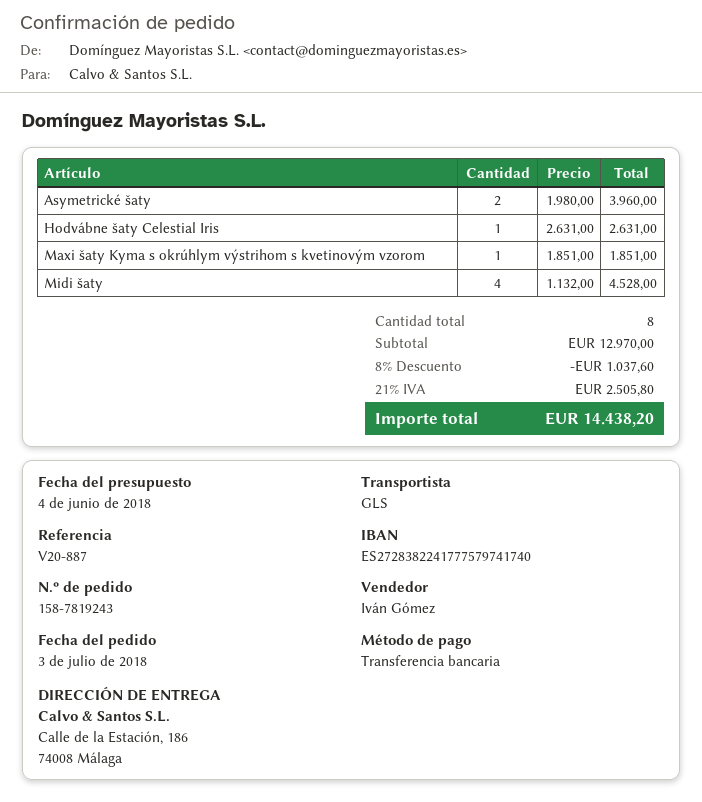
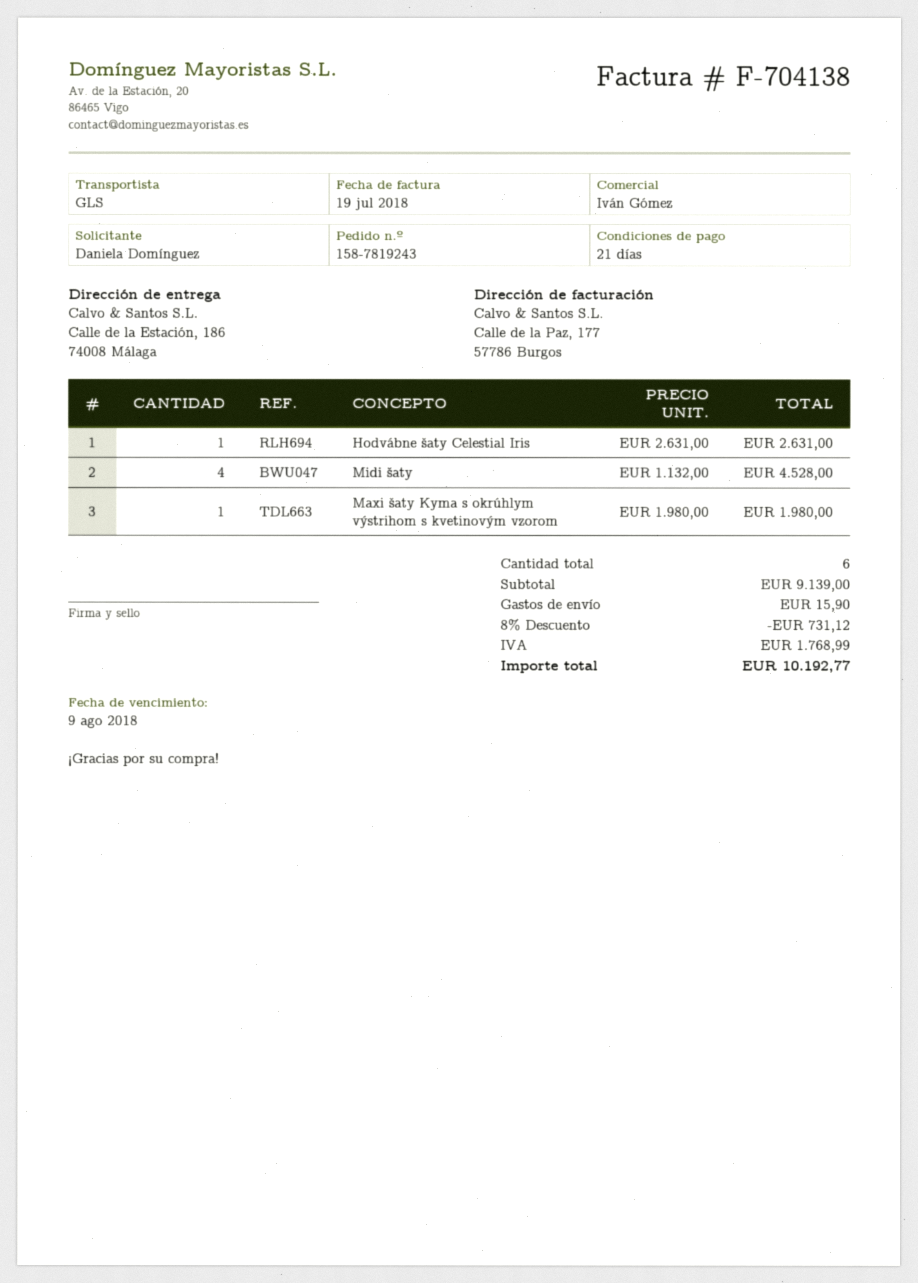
Asymetrické šaty: 2 x 1980.00 = 3960.00 -> none
Maxi šaty Kyma s okrúhlym výstrihom s kvetinovým vzorom: 1 x 1851.00 = 1851.00 -> 1 x 1980.00 = 1980.00
total quantity: 8 -> 6
subtotal: 12970.00 -> 9139.00
discount: 8% = 1037.60 -> 8% = 731.12
shipping: none -> 15.90
tax: 2505.80 -> 1768.99
total: 14438.20 -> 10192.77

